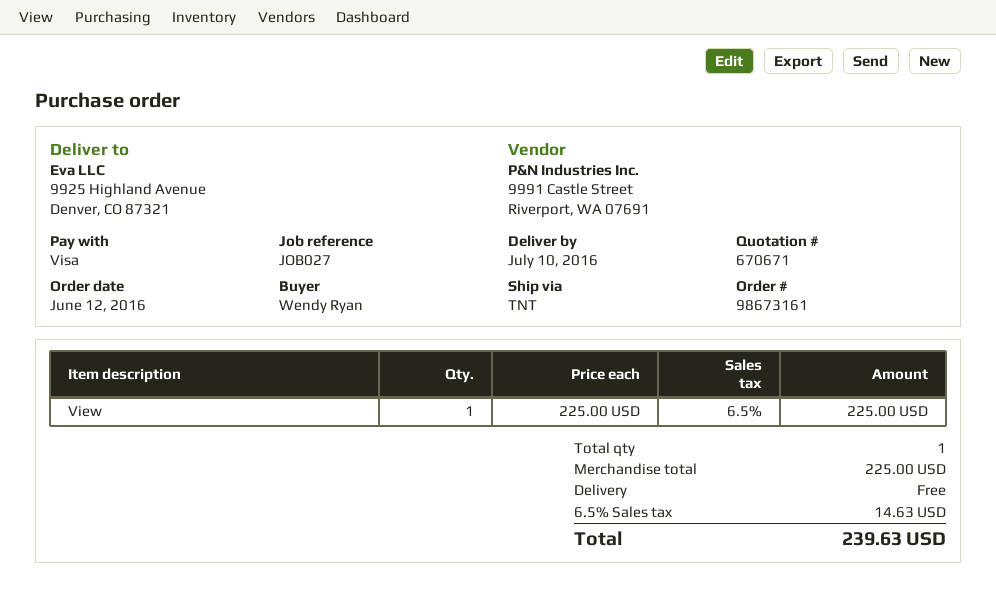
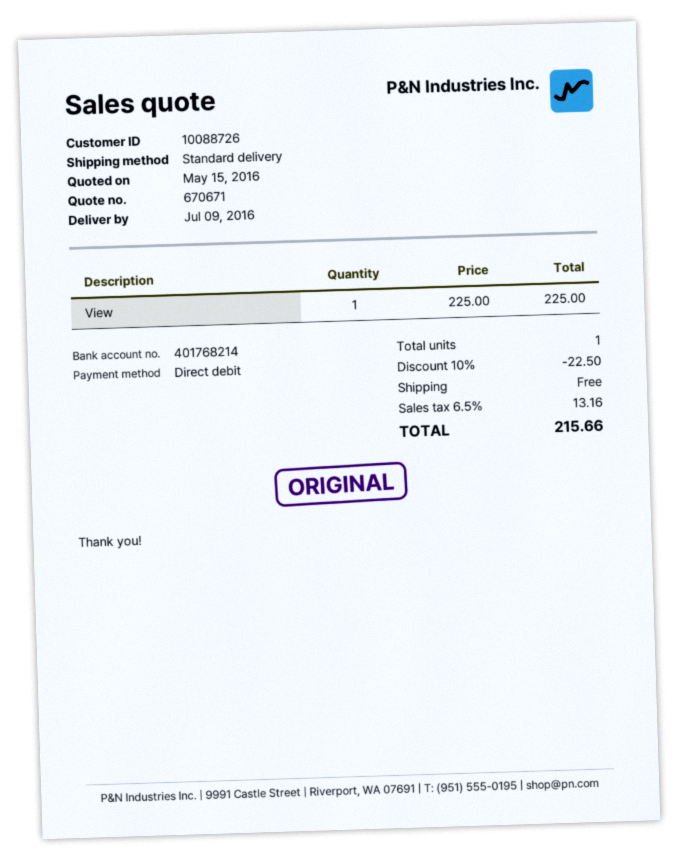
delivery date: 2016-07-10 -> 2016-07-09
payment method: Visa -> direct debit
shipping method: TNT -> standard
discount: none -> 10% = 22.50
tax: 6.5% = 14.63 -> 6.5% = 13.16
total: 239.63 -> 215.66

